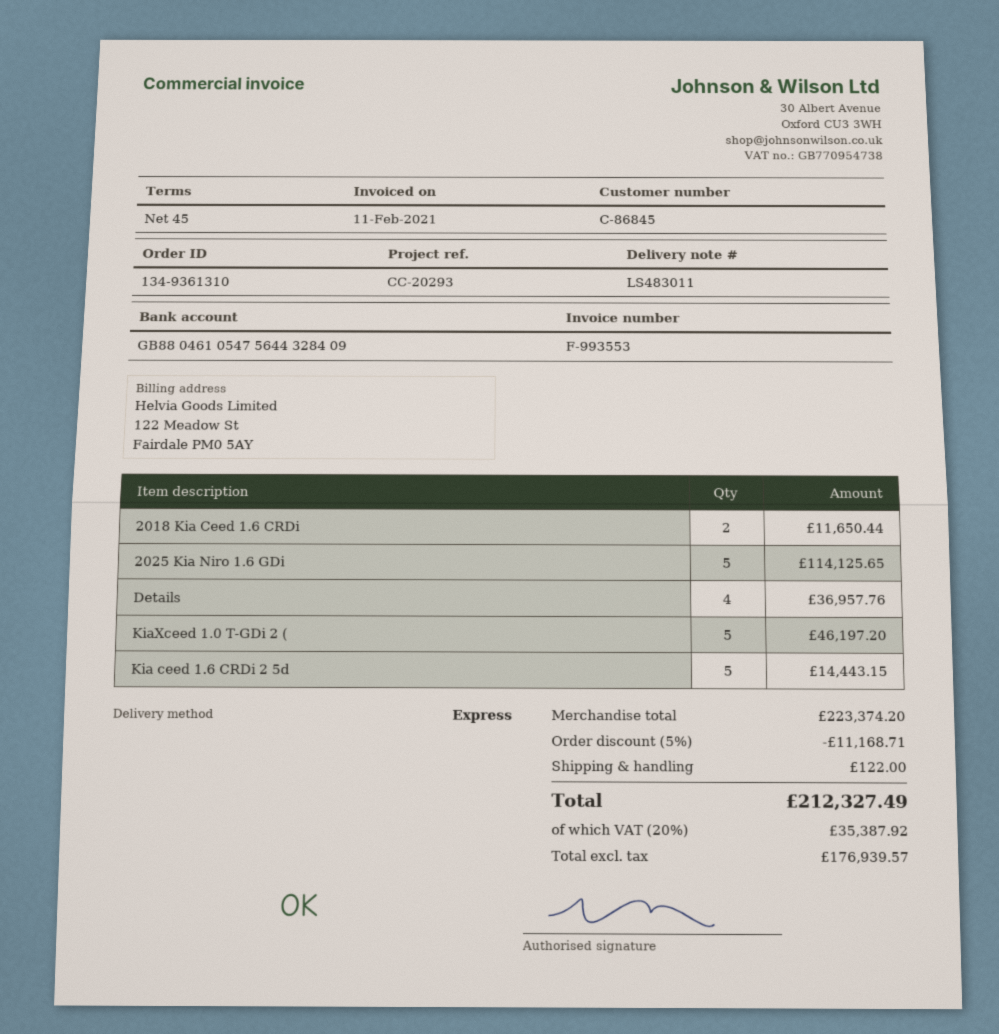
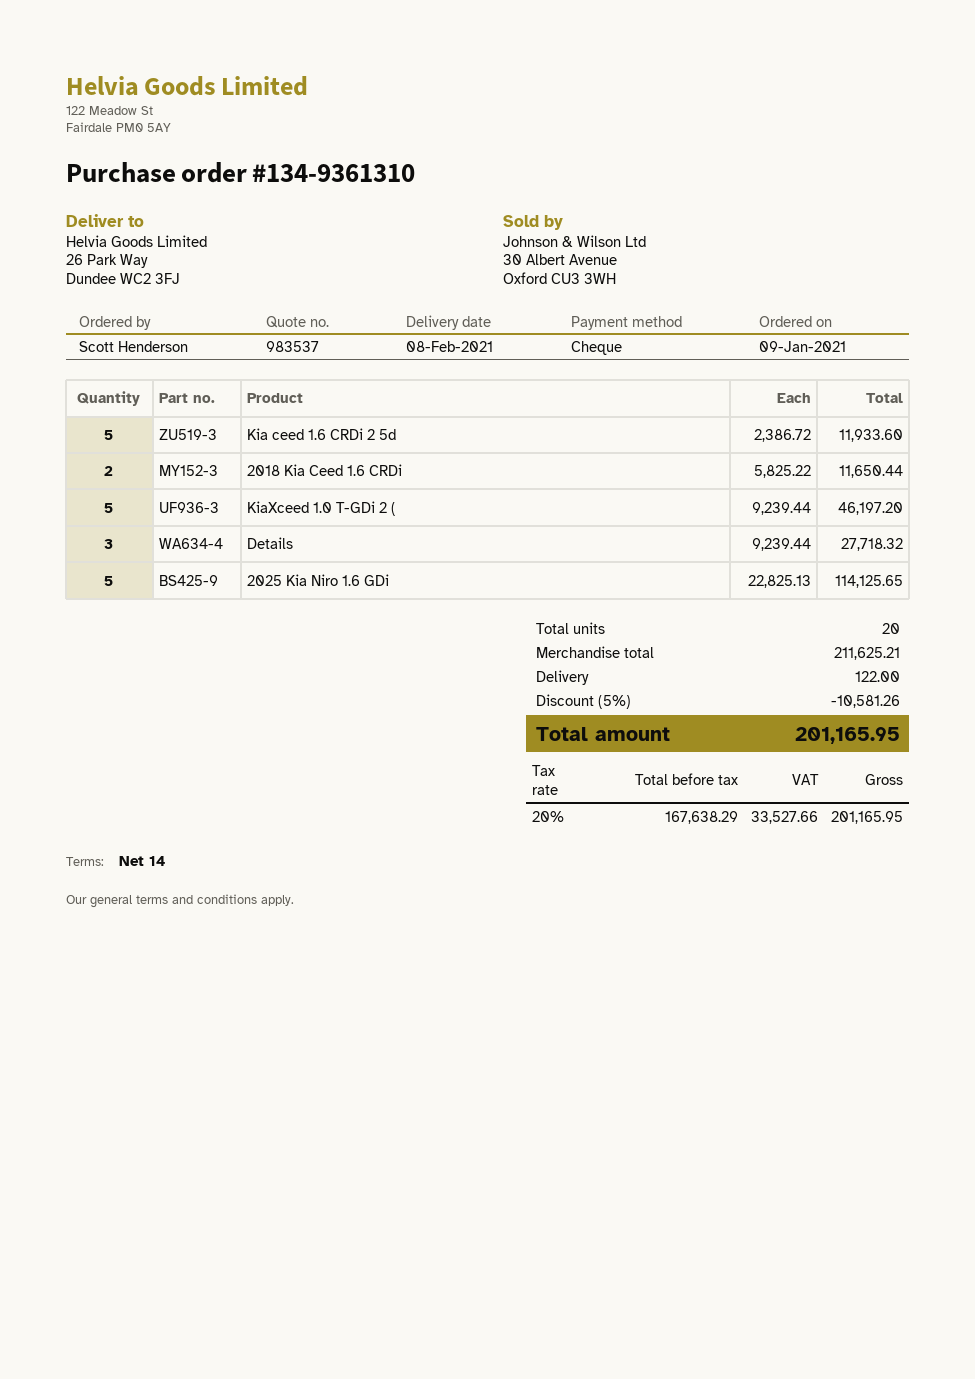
payment terms: 45 days -> 14 days
Details: 4 for 36957.76 -> 3 for 27718.32
Kia ceed 1.6 CRDi 2 5d: 5 for 14443.15 -> 5 for 11933.60
subtotal: 223374.20 -> 211625.21
discount: 5% = 11168.71 -> 5% = 10581.26
net: 176939.57 -> 167638.29
tax: 20% = 35387.92 -> 20% = 33527.66
total: 212327.49 -> 201165.95

